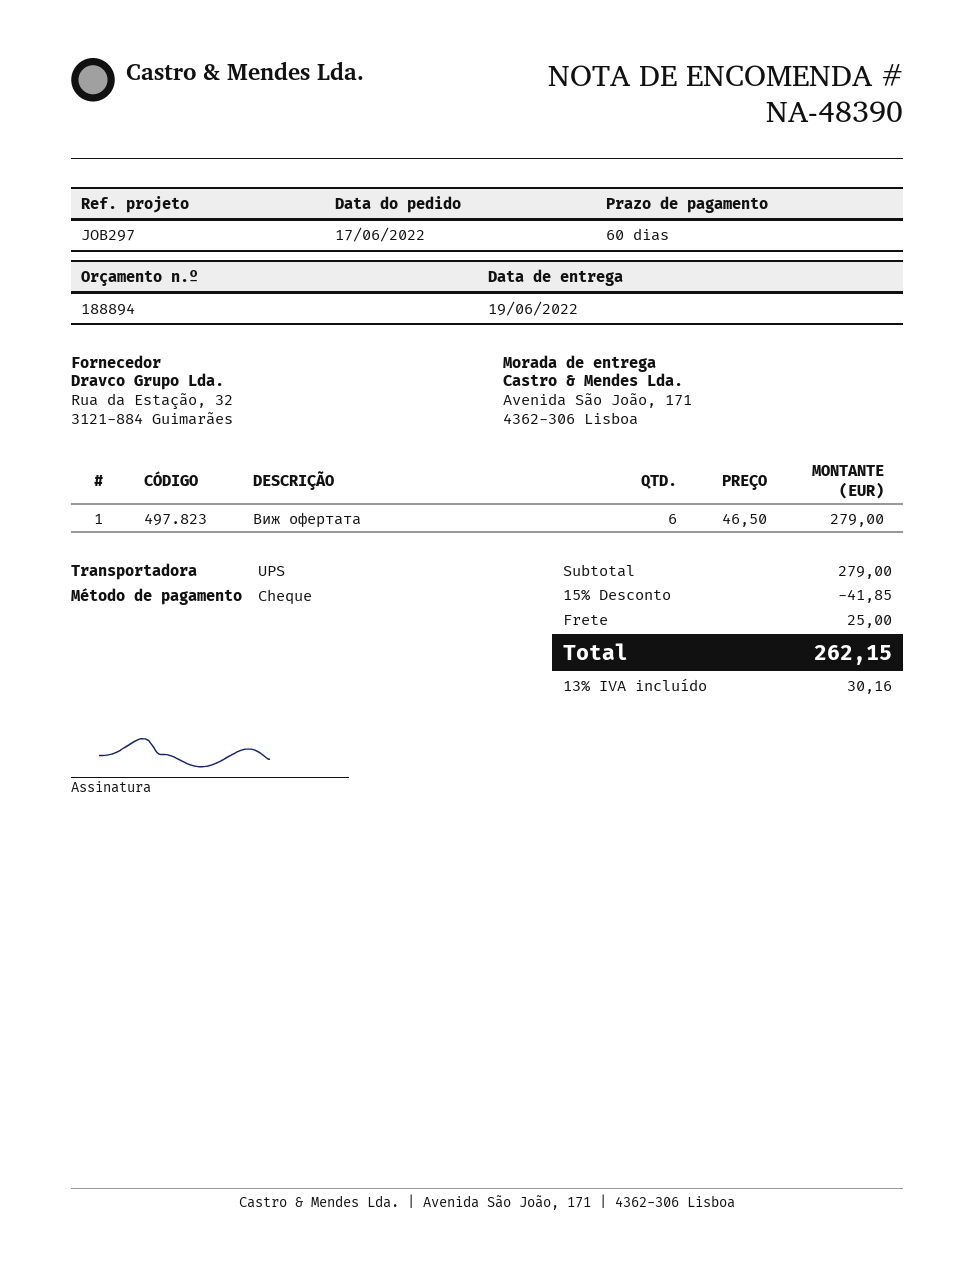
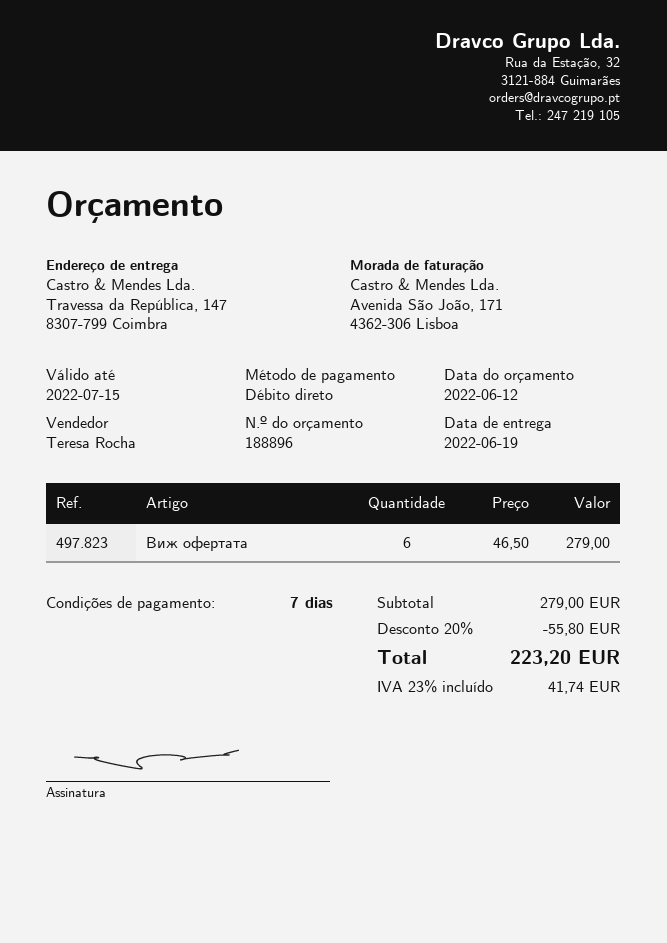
quote number: 188894 -> 188896
payment terms: 60 days -> 7 days
payment method: cheque -> direct debit
ship to: Avenida São João, 171, 4362-306 Lisboa -> Travessa da República, 147, 8307-799 Coimbra
discount: 15% = 41.85 -> 20% = 55.80
shipping: 25.00 -> none
tax: 13% = 30.16 -> 23% = 41.74
total: 262.15 -> 223.20

